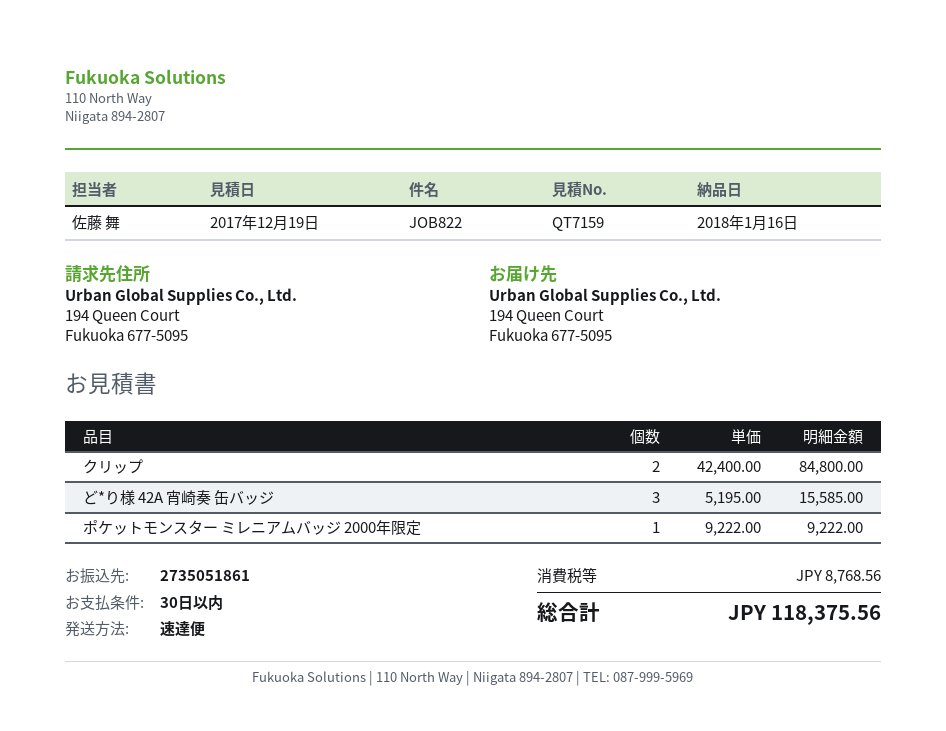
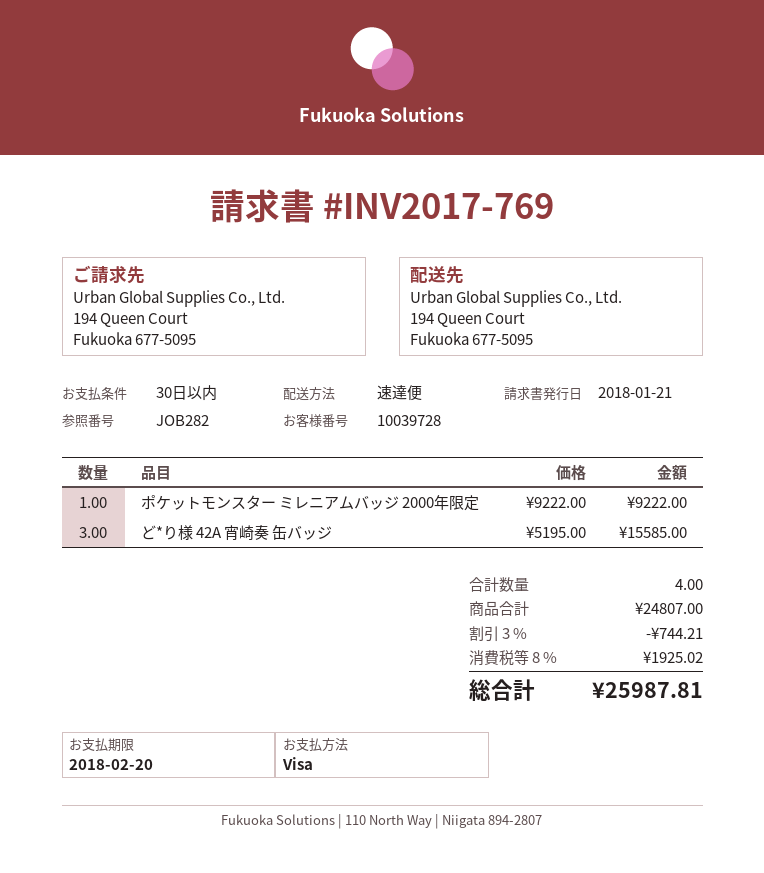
reference: JOB822 -> JOB282
クリップ: 2 x 42400.00 = 84800.00 -> none
discount: none -> 3% = 744.21
tax: 8768.56 -> 1925.02
total: 118375.56 -> 25987.81

